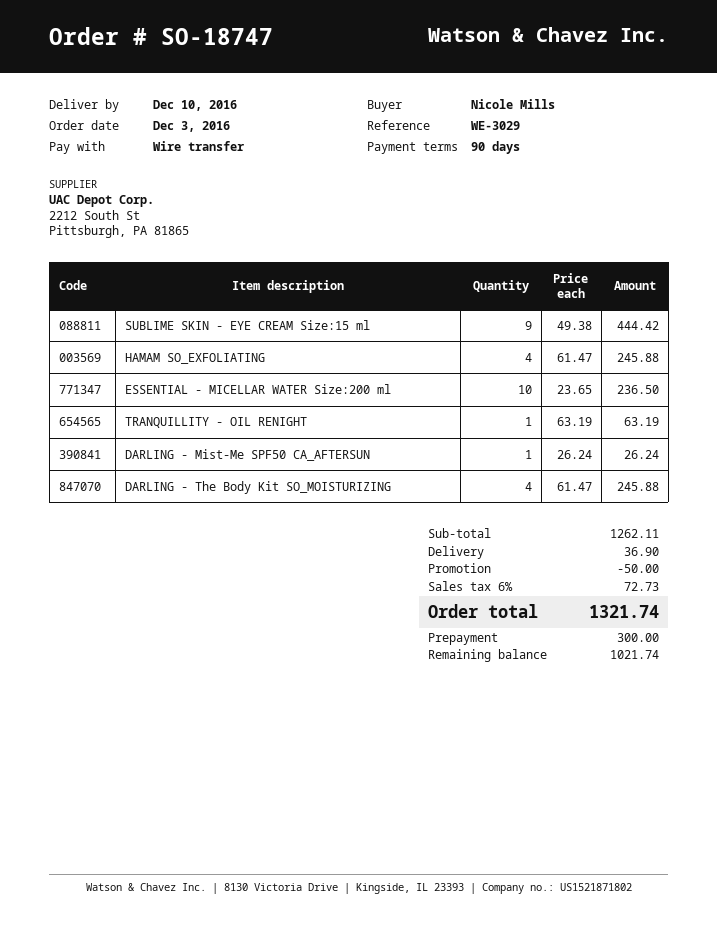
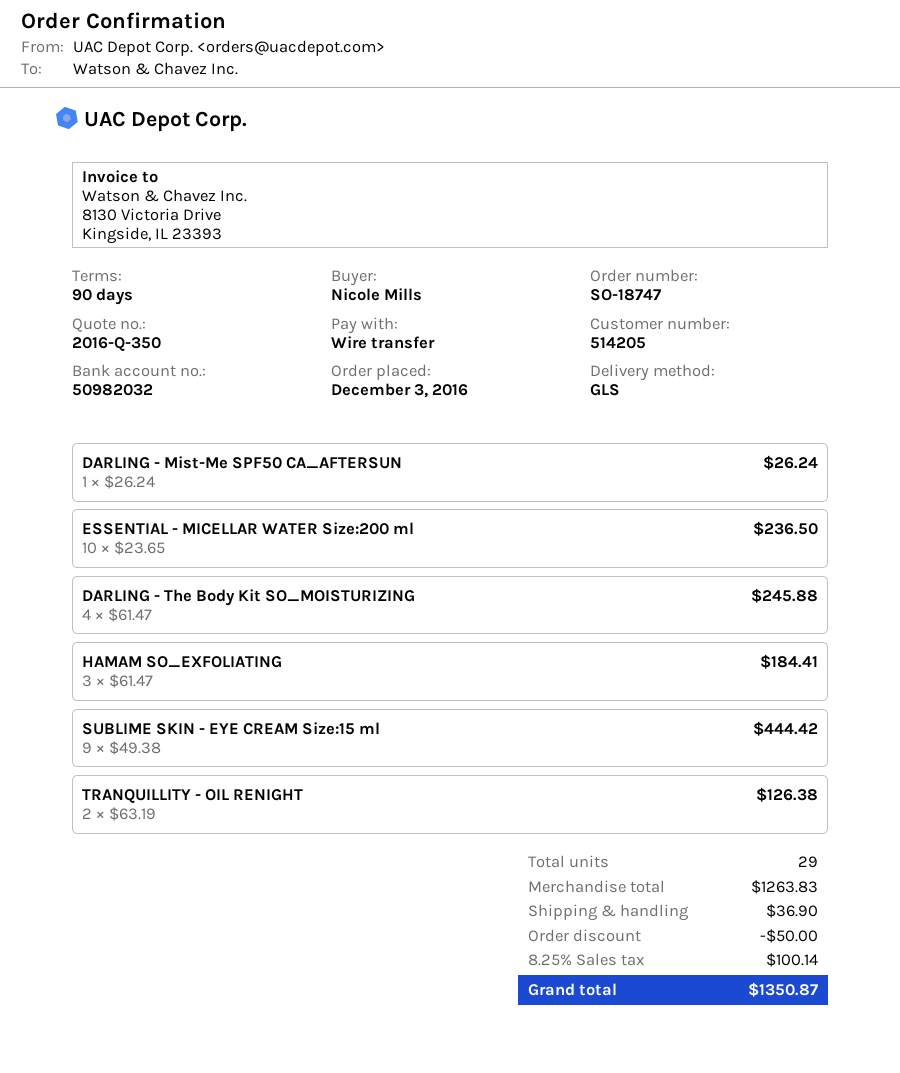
HAMAM SO_EXFOLIATING: 4 x 61.47 = 245.88 -> 3 x 61.47 = 184.41
TRANQUILLITY - OIL RENIGHT: 1 x 63.19 = 63.19 -> 2 x 63.19 = 126.38
subtotal: 1262.11 -> 1263.83
tax: 6% = 72.73 -> 8.25% = 100.14
total: 1321.74 -> 1350.87

